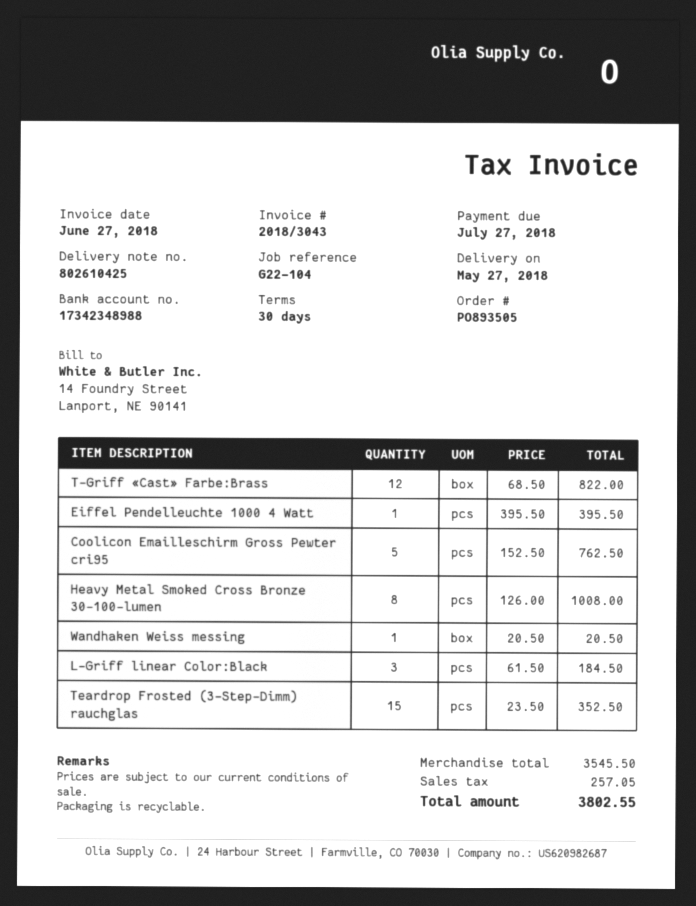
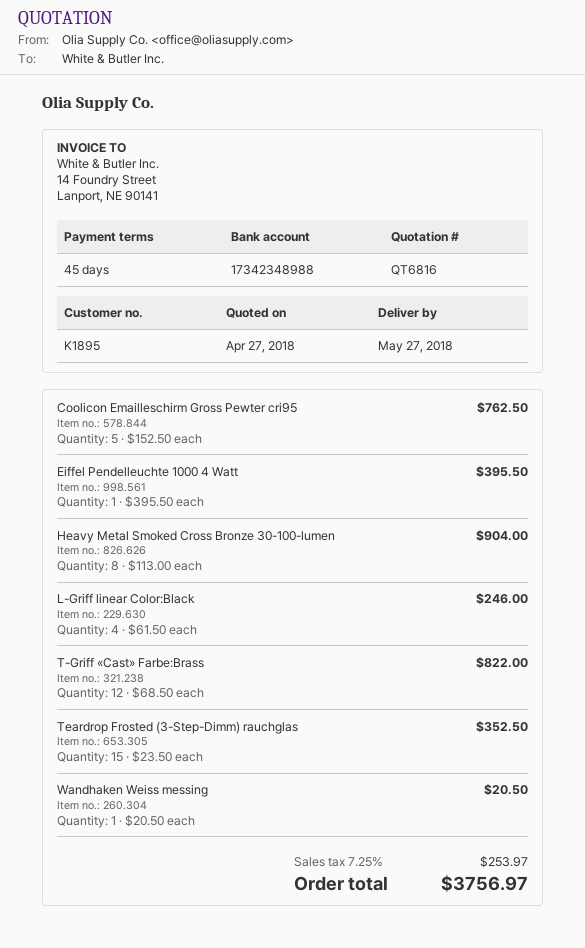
payment terms: 30 days -> 45 days
Heavy Metal Smoked Cross Bronze 30-100-lumen: 8 x 126.00 = 1008.00 -> 8 x 113.00 = 904.00
L-Griff linear Color:Black: 3 x 61.50 = 184.50 -> 4 x 61.50 = 246.00
tax: 257.05 -> 253.97
total: 3802.55 -> 3756.97

